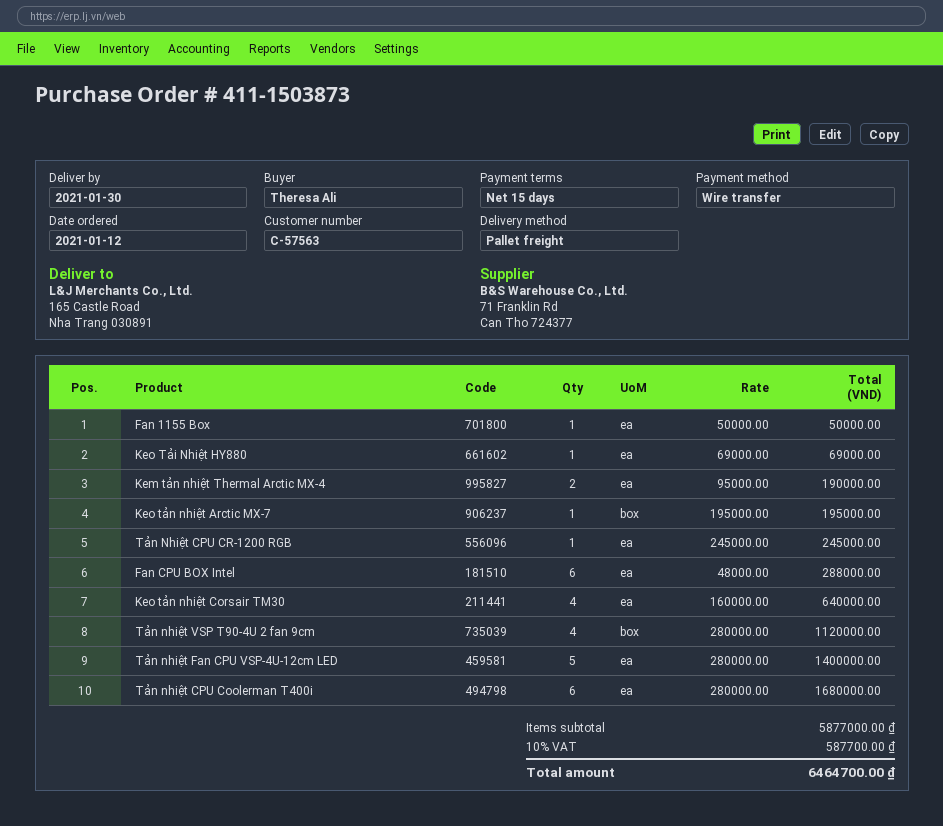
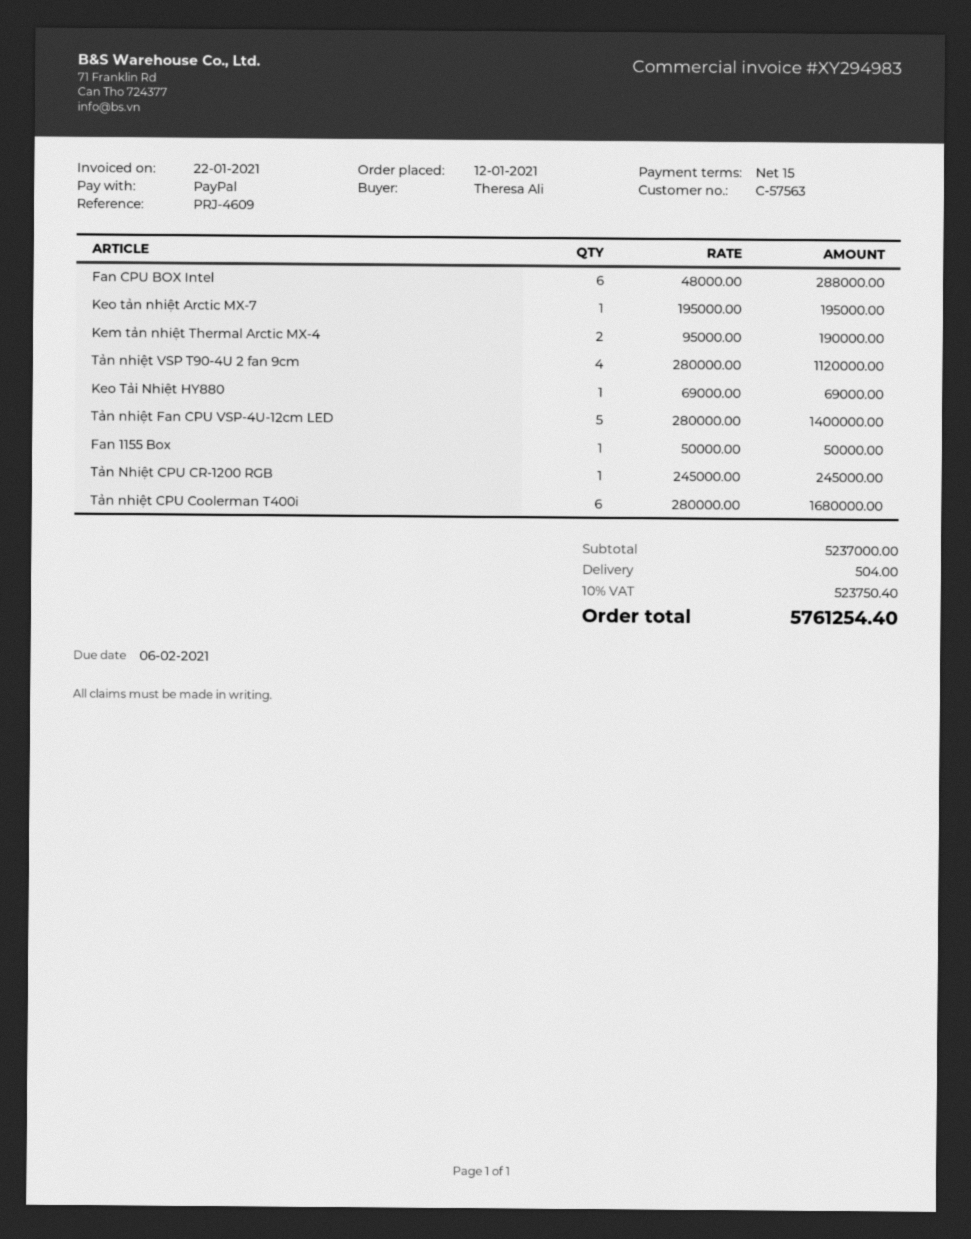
payment method: bank transfer -> PayPal
Keo tản nhiệt Corsair TM30: 4 x 160000.00 = 640000.00 -> none
subtotal: 5877000.00 -> 5237000.00
shipping: none -> 504.00
tax: 10% = 587700.00 -> 10% = 523750.40
total: 6464700.00 -> 5761254.40

